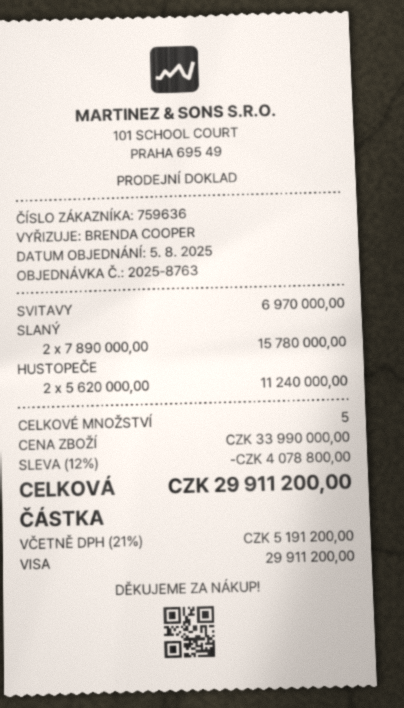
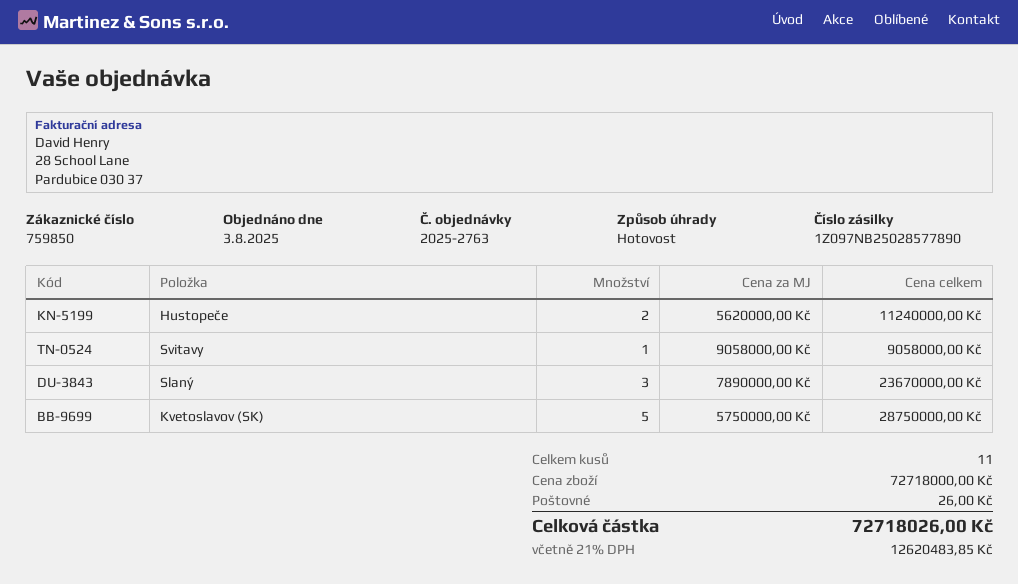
order number: 2025-8763 -> 2025-2763
order date: 2025-08-05 -> 2025-08-03
customer number: 759636 -> 759850
payment method: Visa -> cash
SVITAVY: 1 x 6970000.00 = 6970000.00 -> 1 x 9058000.00 = 9058000.00
SLANÝ: 2 x 7890000.00 = 15780000.00 -> 3 x 7890000.00 = 23670000.00
Kvetoslavov (SK): none -> 5 x 5750000.00 = 28750000.00
total quantity: 5 -> 11
subtotal: 33990000.00 -> 72718000.00
discount: 12% = 4078800.00 -> none
shipping: none -> 26.00
tax: 21% = 5191200.00 -> 21% = 12620483.85
total: 29911200.00 -> 72718026.00

